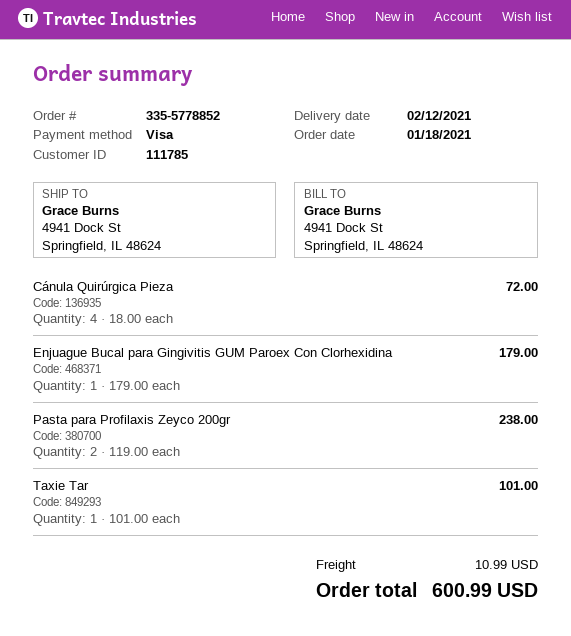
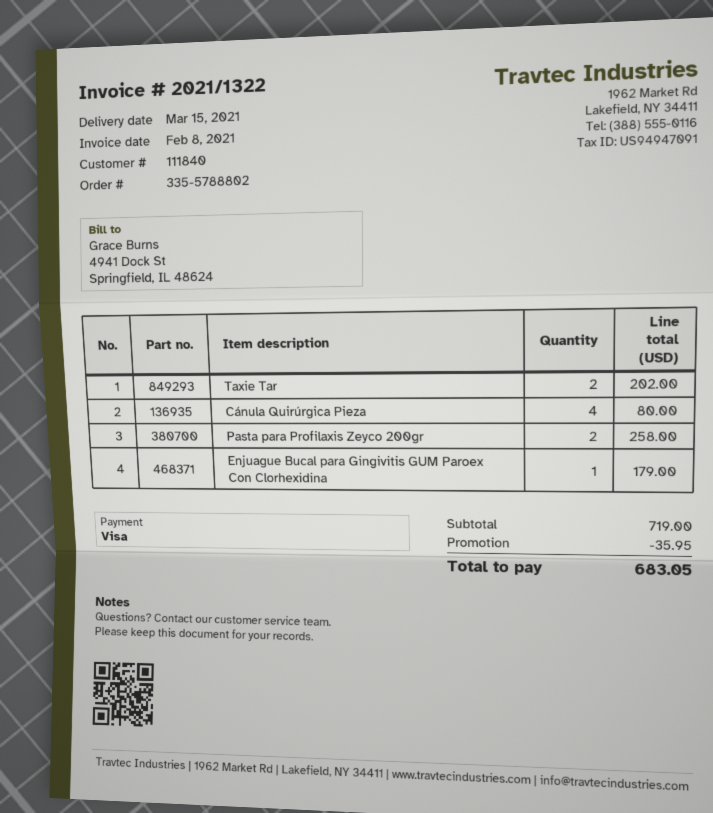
order number: 335-5778852 -> 335-5788802
delivery date: 2021-02-12 -> 2021-03-15
customer number: 111785 -> 111840
Cánula Quirúrgica Pieza: 4 for 72.00 -> 4 for 80.00
Pasta para Profilaxis Zeyco 200gr: 2 for 238.00 -> 2 for 258.00
Taxie Tar: 1 for 101.00 -> 2 for 202.00
discount: none -> 35.95
shipping: 10.99 -> none
total: 600.99 -> 683.05

